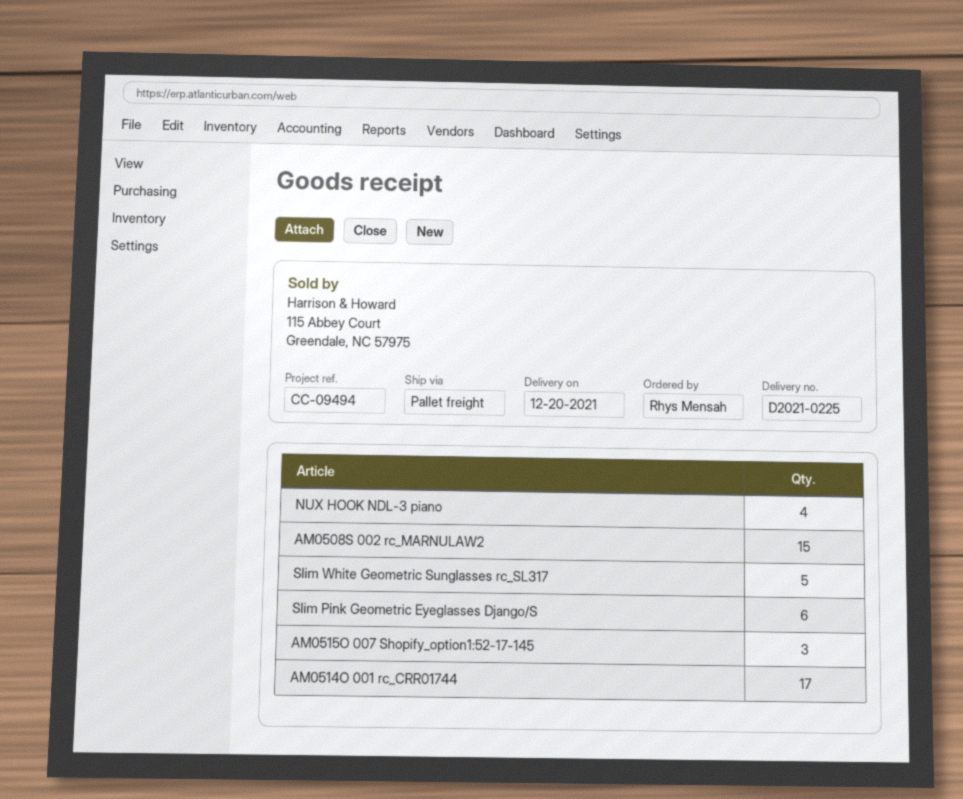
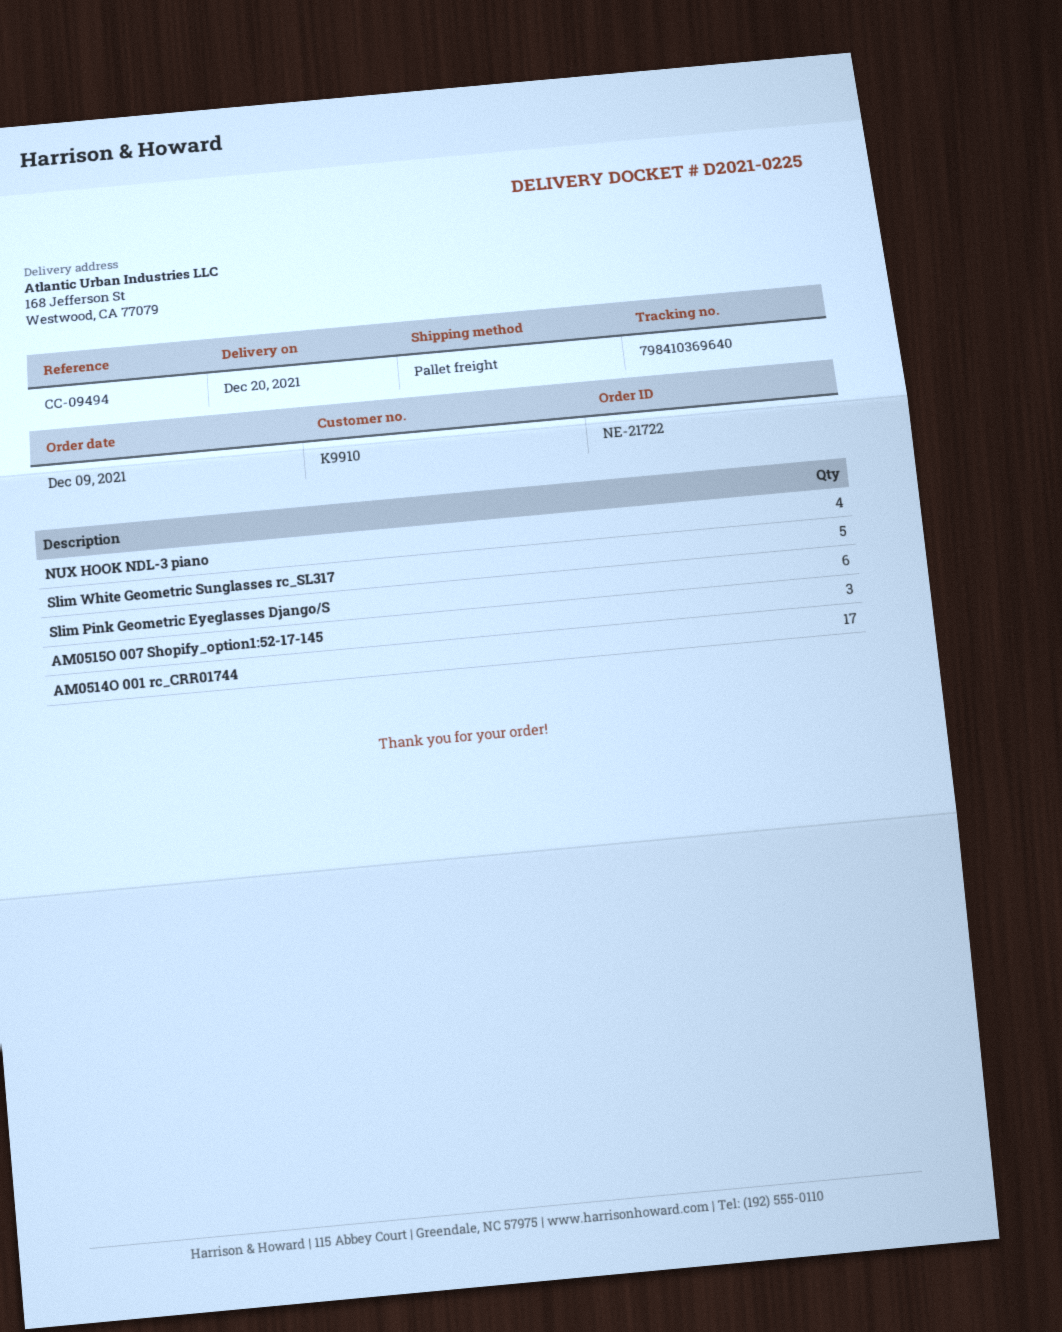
AM0508S 002 rc_MARNULAW2: 15 -> none

